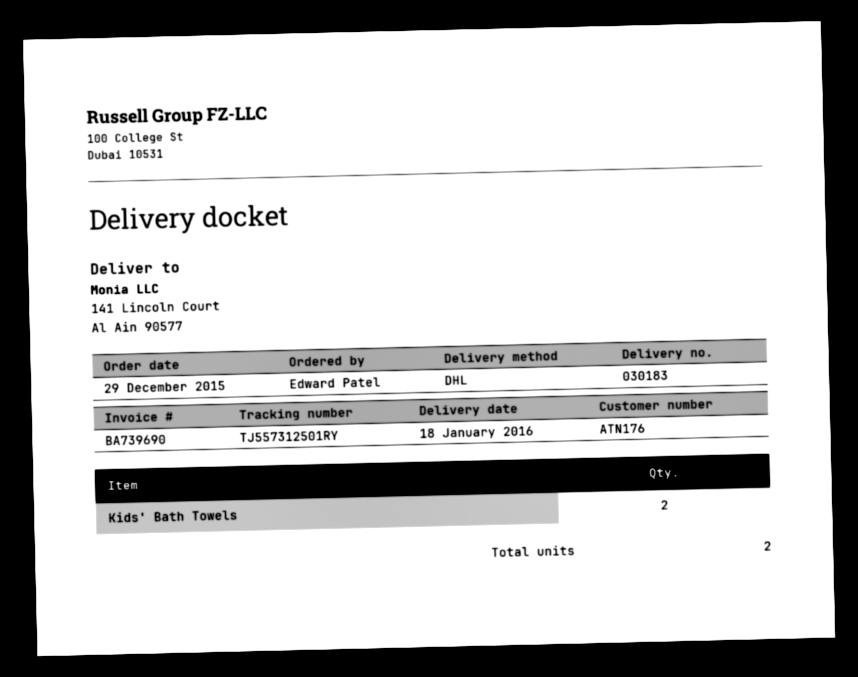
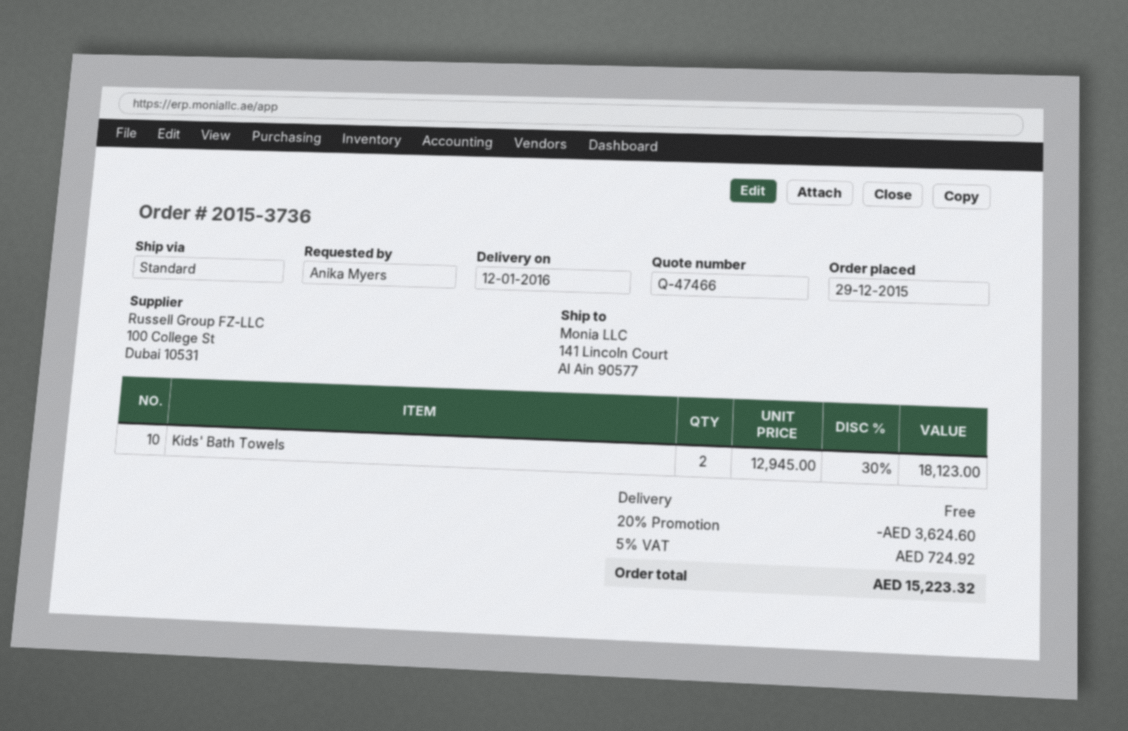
delivery date: 2016-01-18 -> 2016-01-12
ordered by: Edward Patel -> Anika Myers
shipping method: DHL -> standard

